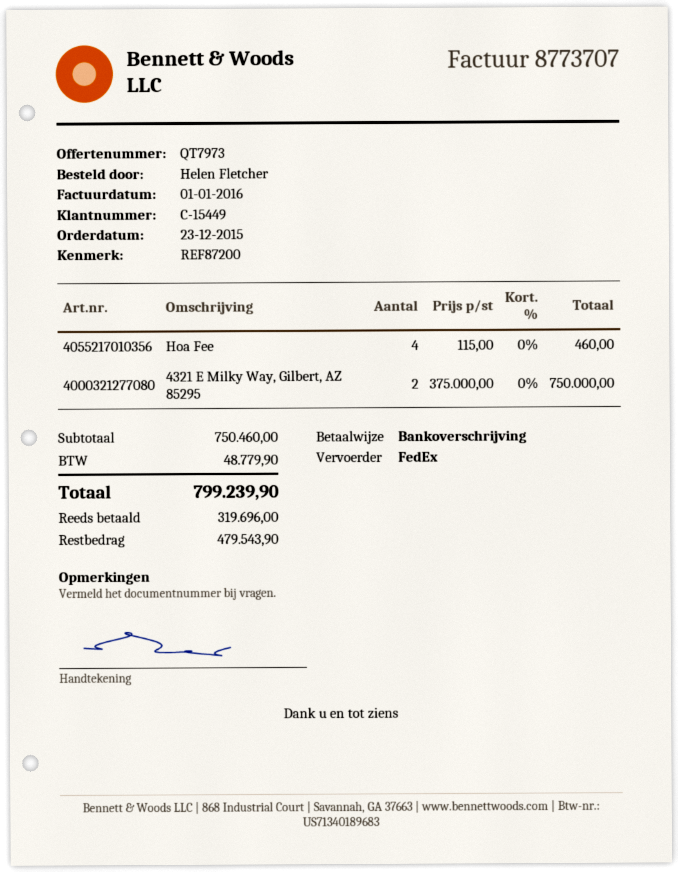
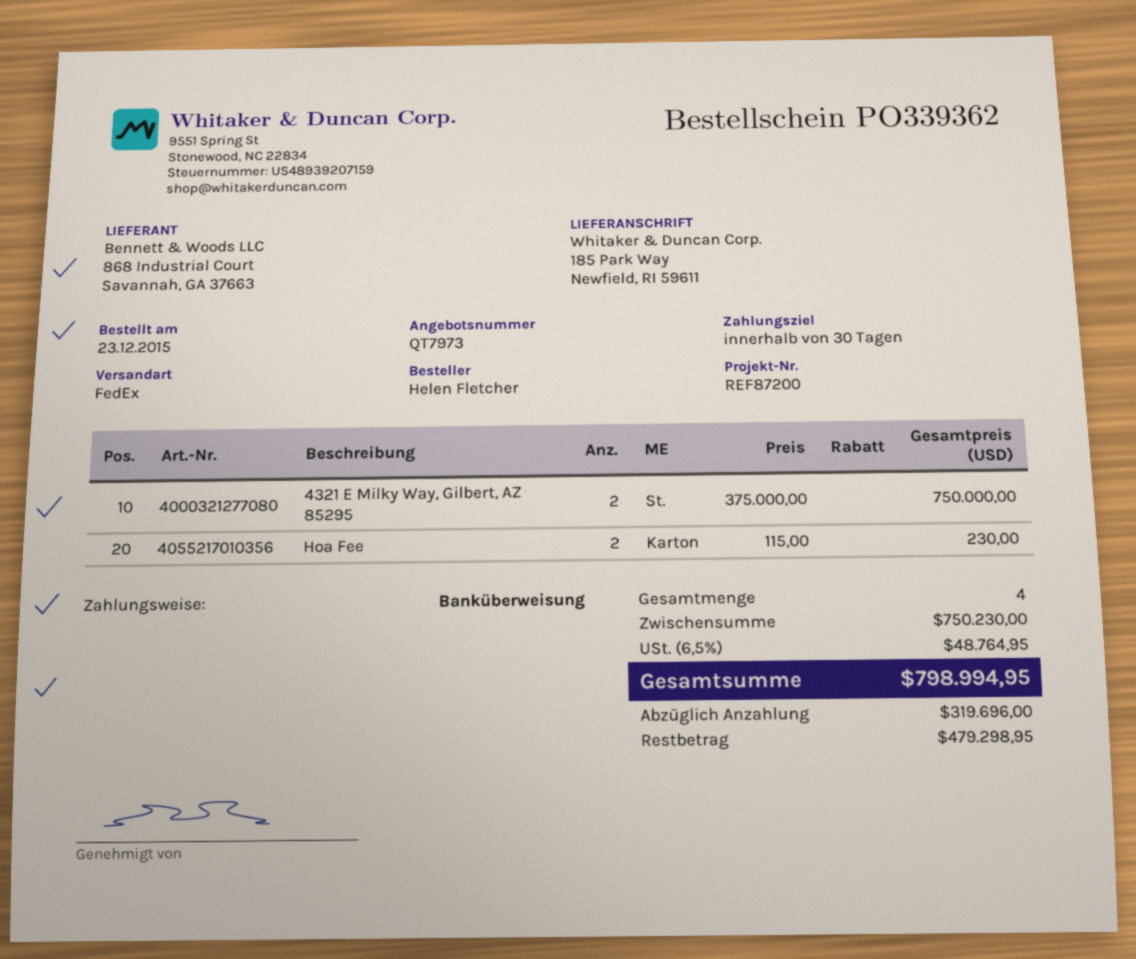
Hoa Fee: 4 x 115.00 = 460.00 -> 2 x 115.00 = 230.00
subtotal: 750460.00 -> 750230.00
tax: 48779.90 -> 48764.95
total: 799239.90 -> 798994.95
balance: 479543.90 -> 479298.95

